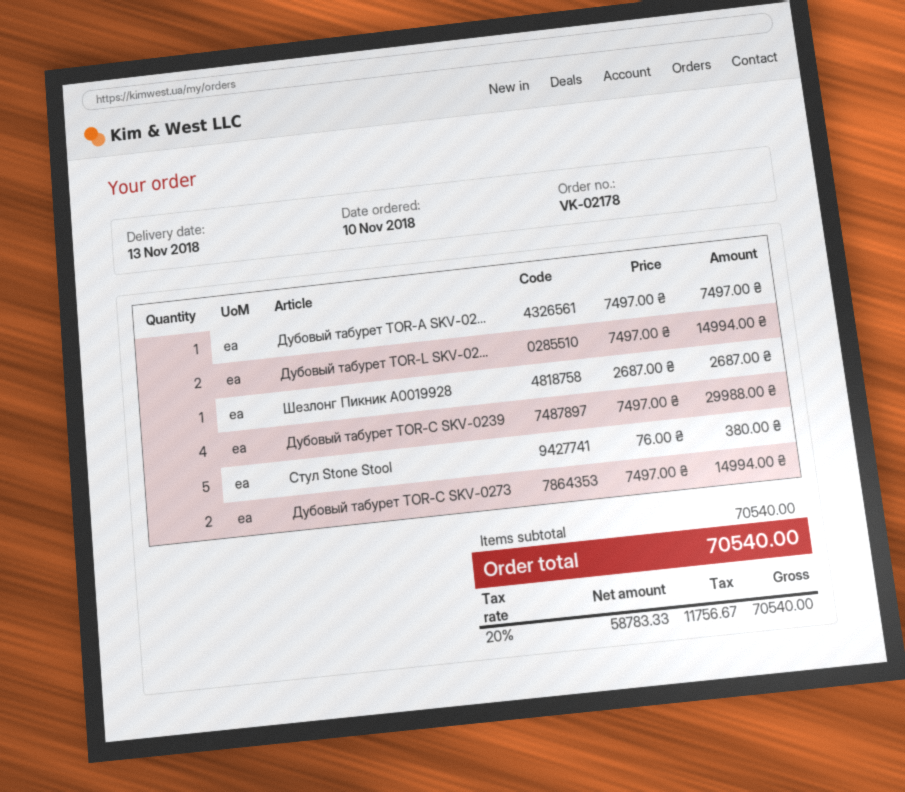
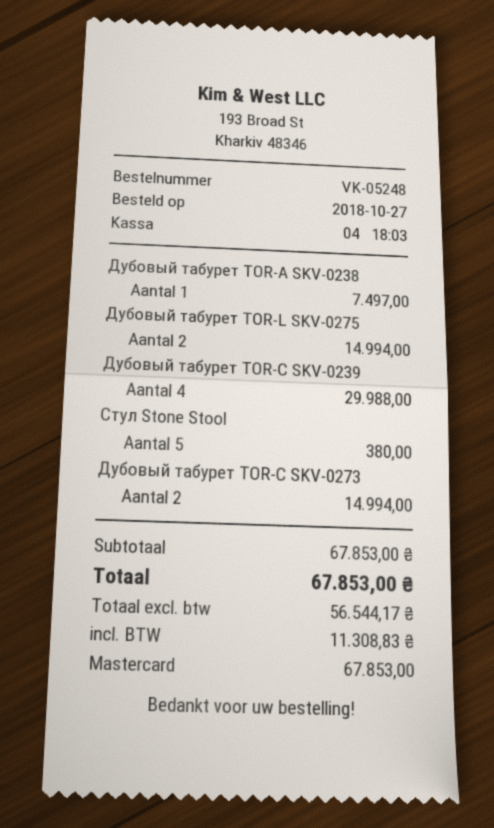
order number: VK-02178 -> VK-05248
order date: 2018-11-10 -> 2018-10-27
Шезлонг Пикник А0019928: 1 for 2687.00 -> none
subtotal: 70540.00 -> 67853.00
net: 58783.33 -> 56544.17
tax: 11756.67 -> 11308.83
total: 70540.00 -> 67853.00

